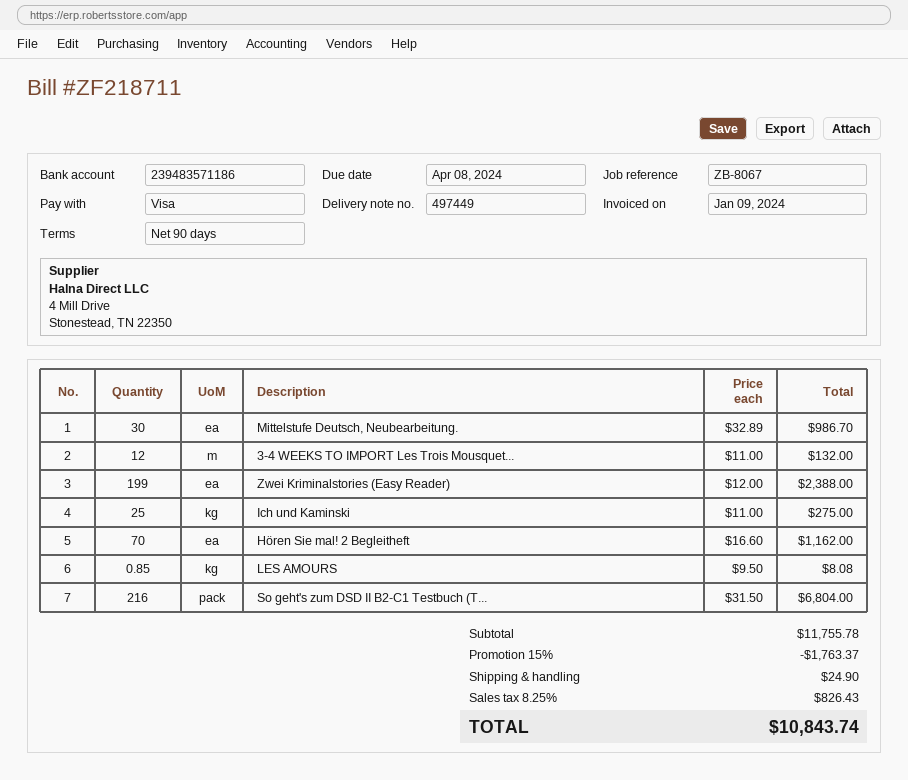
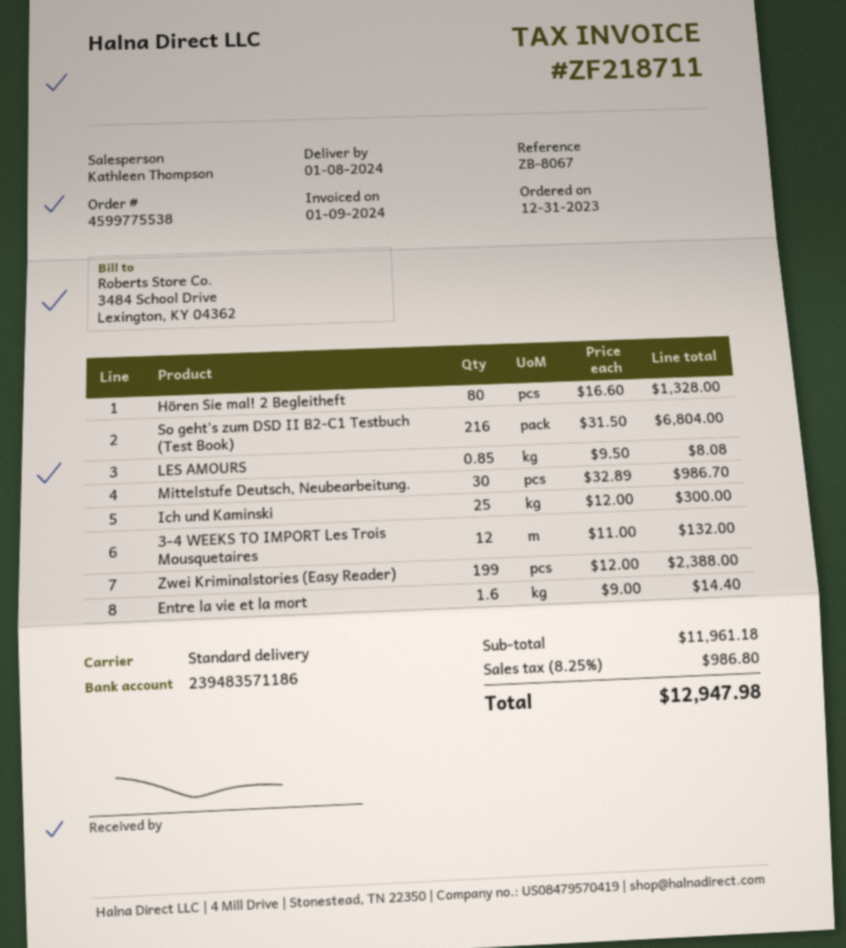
Ich und Kaminski: 25 x 11.00 = 275.00 -> 25 x 12.00 = 300.00
Hören Sie mal! 2 Begleitheft: 70 x 16.60 = 1162.00 -> 80 x 16.60 = 1328.00
Entre la vie et la mort: none -> 1.6 x 9.00 = 14.40
subtotal: 11755.78 -> 11961.18
discount: 15% = 1763.37 -> none
shipping: 24.90 -> none
tax: 8.25% = 826.43 -> 8.25% = 986.80
total: 10843.74 -> 12947.98

